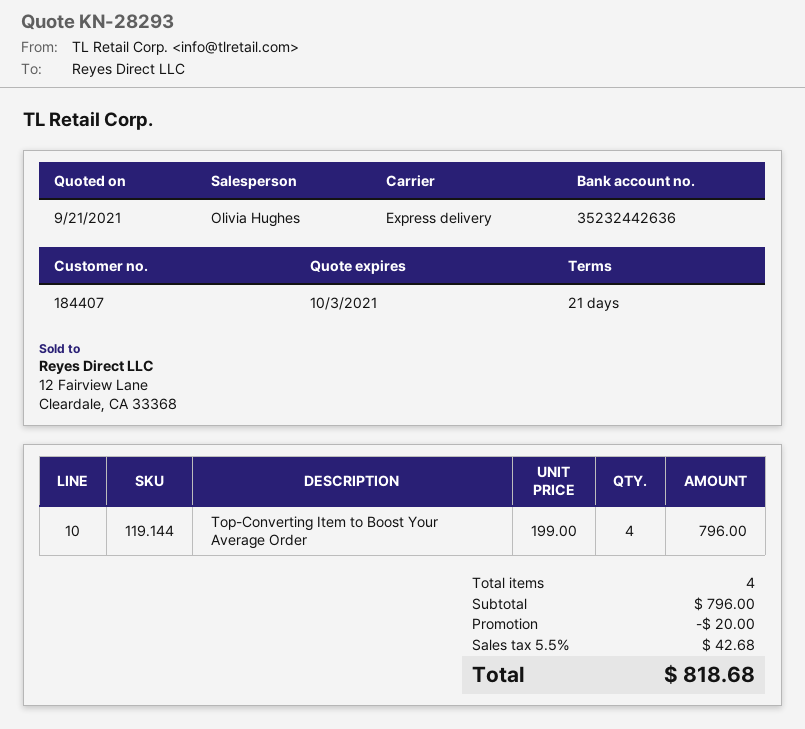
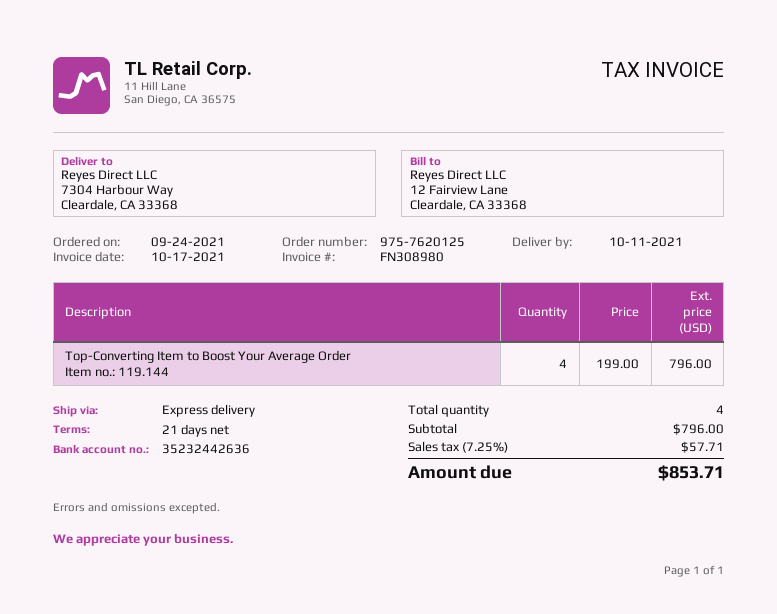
discount: 20.00 -> none
tax: 5.5% = 42.68 -> 7.25% = 57.71
total: 818.68 -> 853.71

